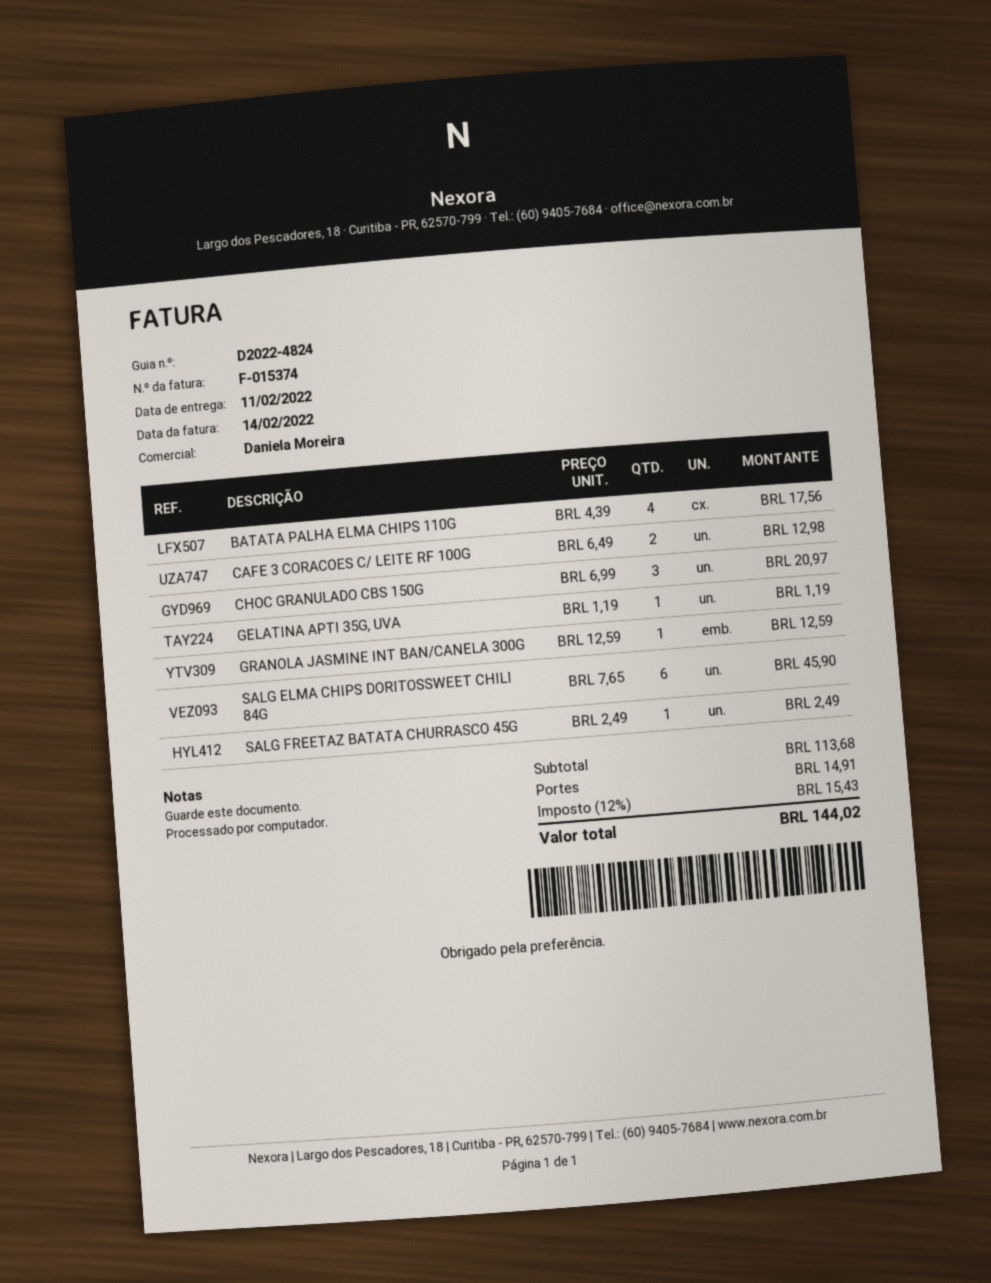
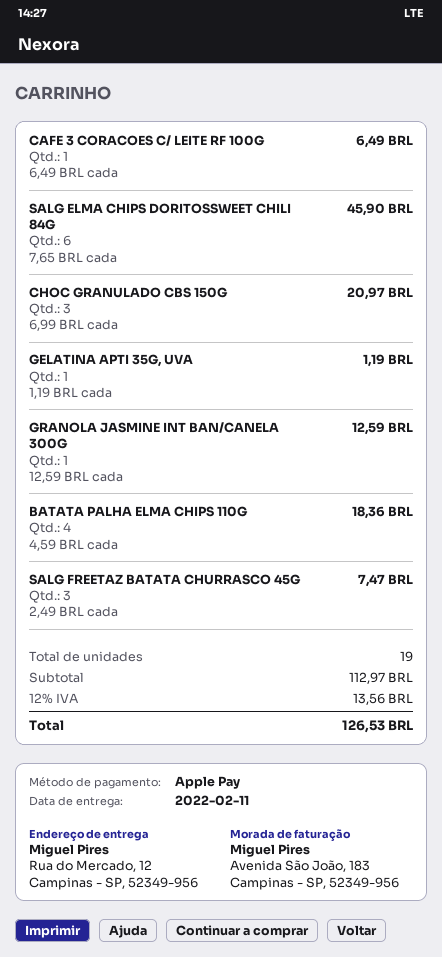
BATATA PALHA ELMA CHIPS 110G: 4 x 4.39 = 17.56 -> 4 x 4.59 = 18.36
CAFE 3 CORACOES C/ LEITE RF 100G: 2 x 6.49 = 12.98 -> 1 x 6.49 = 6.49
SALG FREETAZ BATATA CHURRASCO 45G: 1 x 2.49 = 2.49 -> 3 x 2.49 = 7.47
subtotal: 113.68 -> 112.97
shipping: 14.91 -> none
tax: 12% = 15.43 -> 12% = 13.56
total: 144.02 -> 126.53

